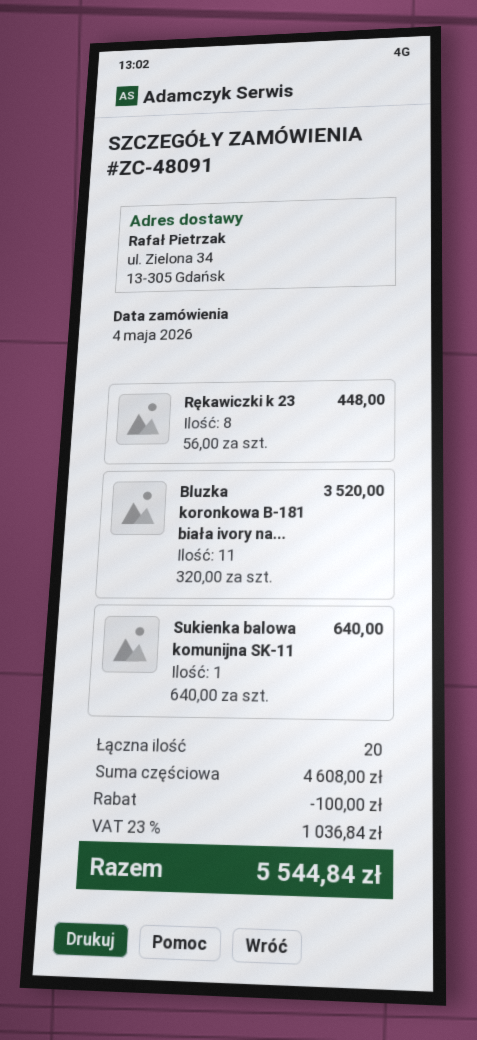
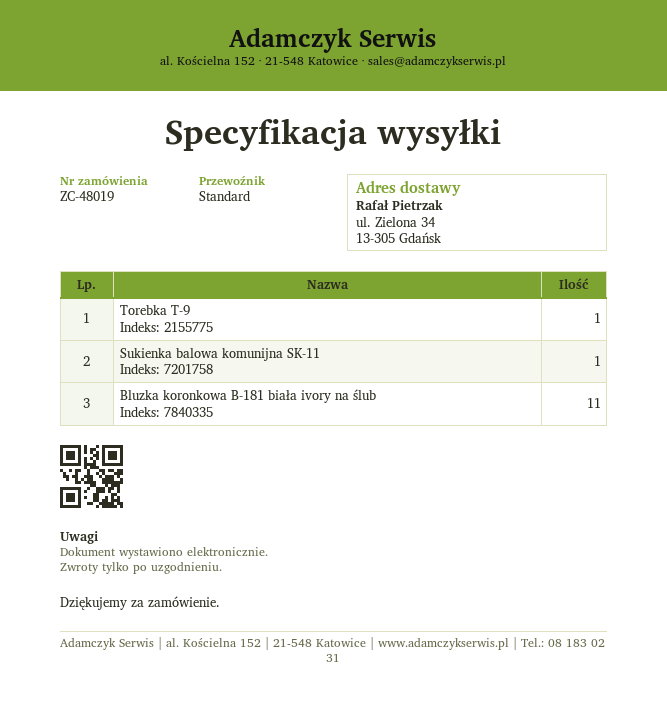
order number: ZC-48091 -> ZC-48019
Rękawiczki k 23: 8 -> none
Torebka T-9: none -> 1

